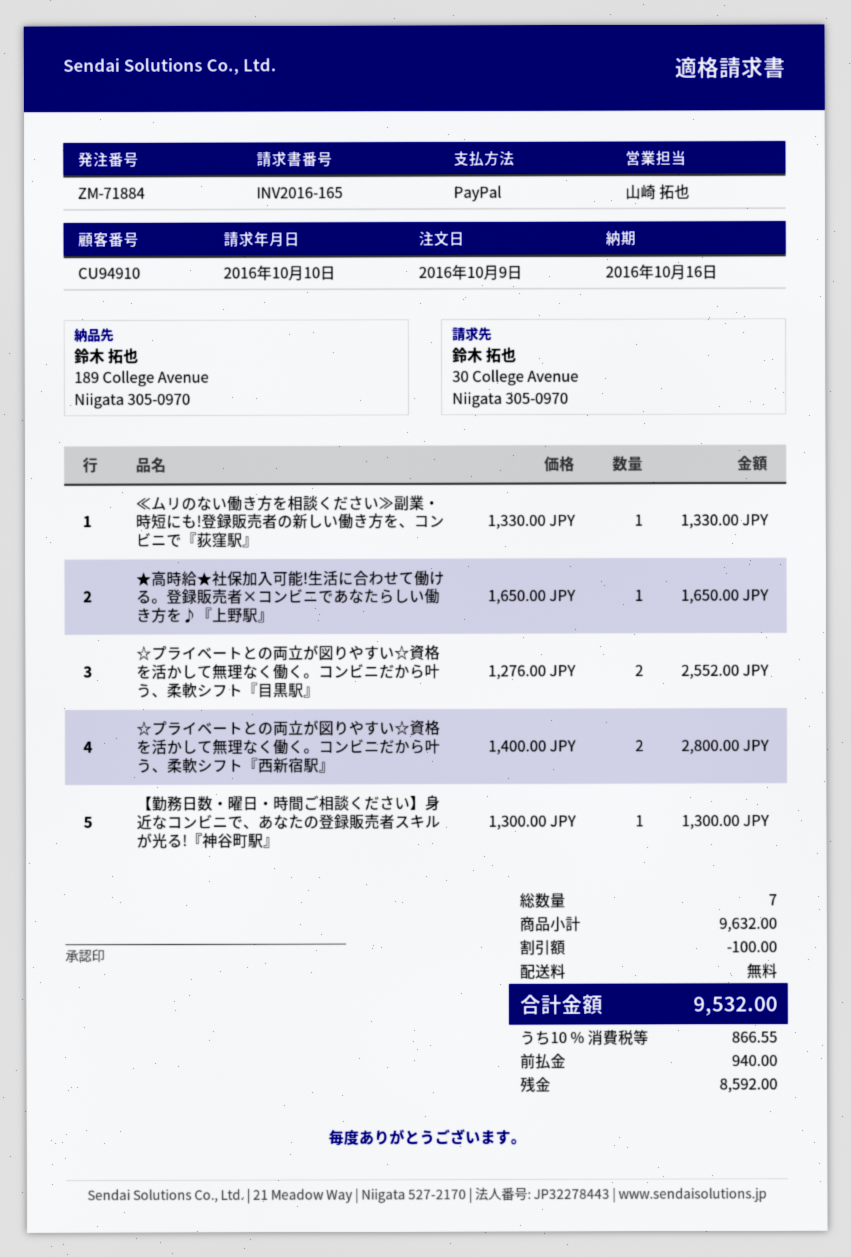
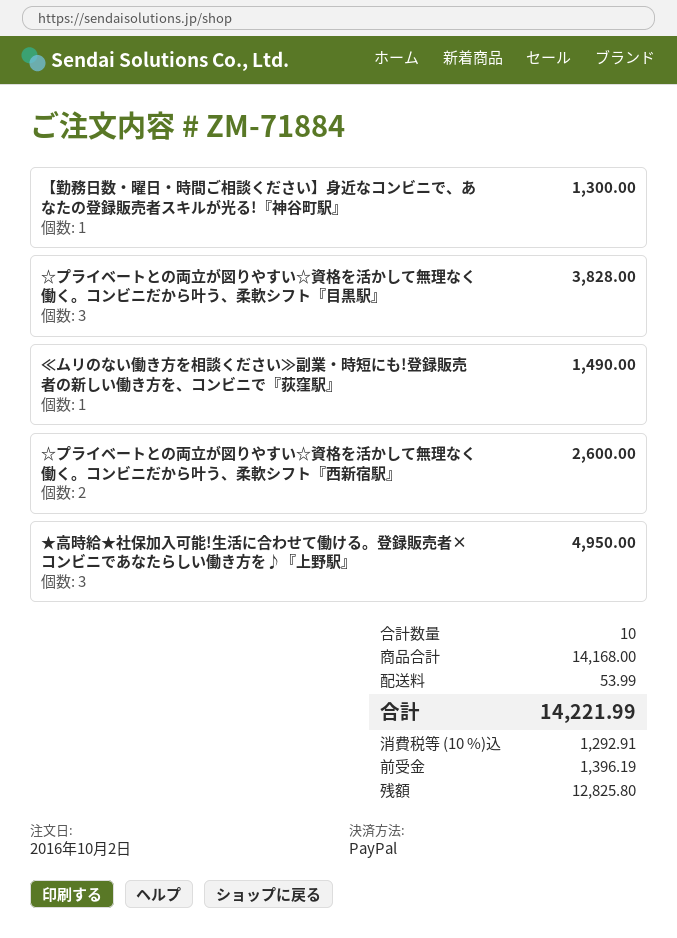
order date: 2016-10-09 -> 2016-10-02
≪ムリのない働き方を相談ください≫副業・時短にも!登録販売者の新しい働き方を、コンビニで『荻窪駅』: 1 for 1330.00 -> 1 for 1490.00
★高時給★社保加入可能!生活に合わせて働ける。登録販売者×コンビニであなたらしい働き方を♪『上野駅』: 1 for 1650.00 -> 3 for 4950.00
☆プライベートとの両立が図りやすい☆資格を活かして無理なく働く。コンビニだから叶う、柔軟シフト『目黒駅』: 2 for 2552.00 -> 3 for 3828.00
☆プライベートとの両立が図りやすい☆資格を活かして無理なく働く。コンビニだから叶う、柔軟シフト『西新宿駅』: 2 for 2800.00 -> 2 for 2600.00
total quantity: 7 -> 10
subtotal: 9632.00 -> 14168.00
discount: 100.00 -> none
shipping: 0.00 -> 53.99
tax: 10% = 866.55 -> 10% = 1292.91
total: 9532.00 -> 14221.99
deposit: 940.00 -> 1396.19
balance: 8592.00 -> 12825.80

